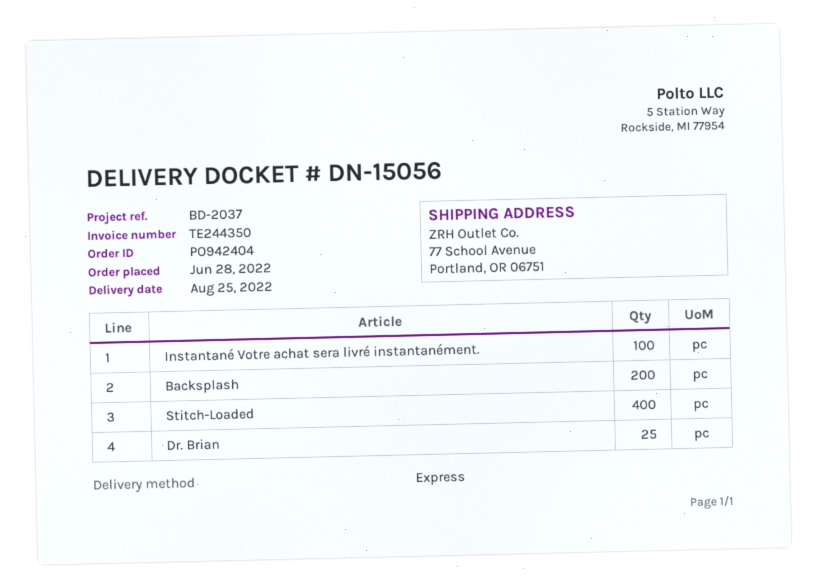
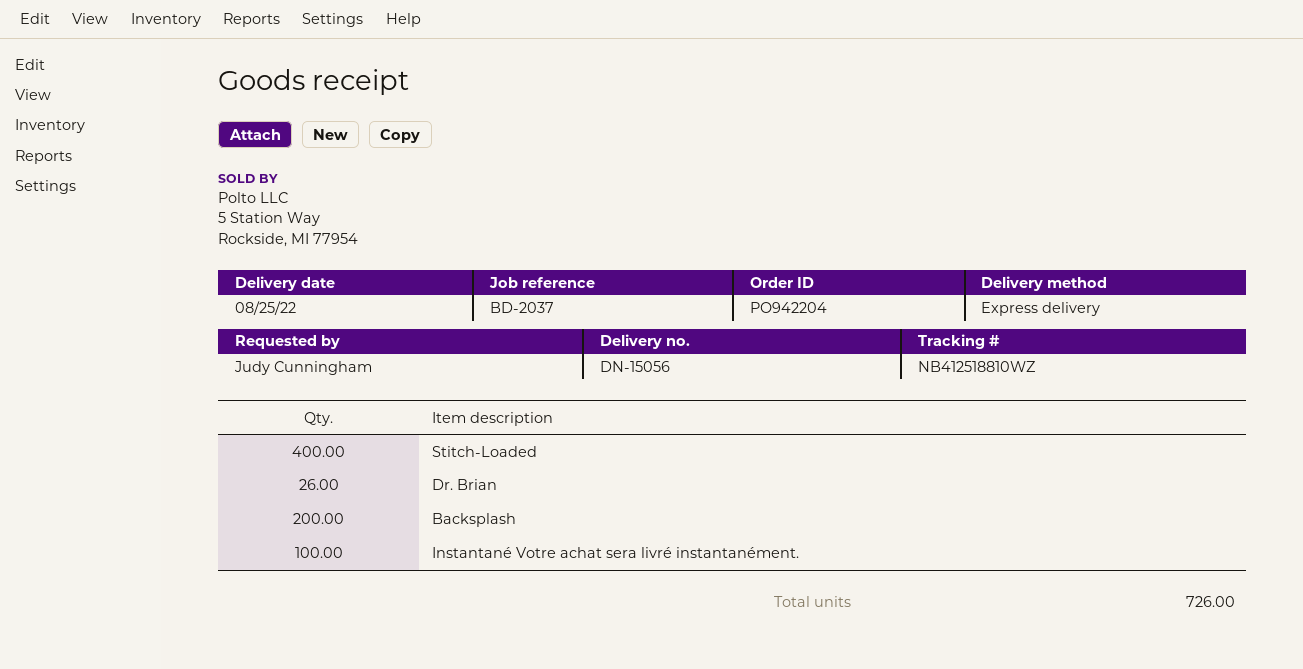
order number: PO942404 -> PO942204
Dr. Brian: 25 -> 26

